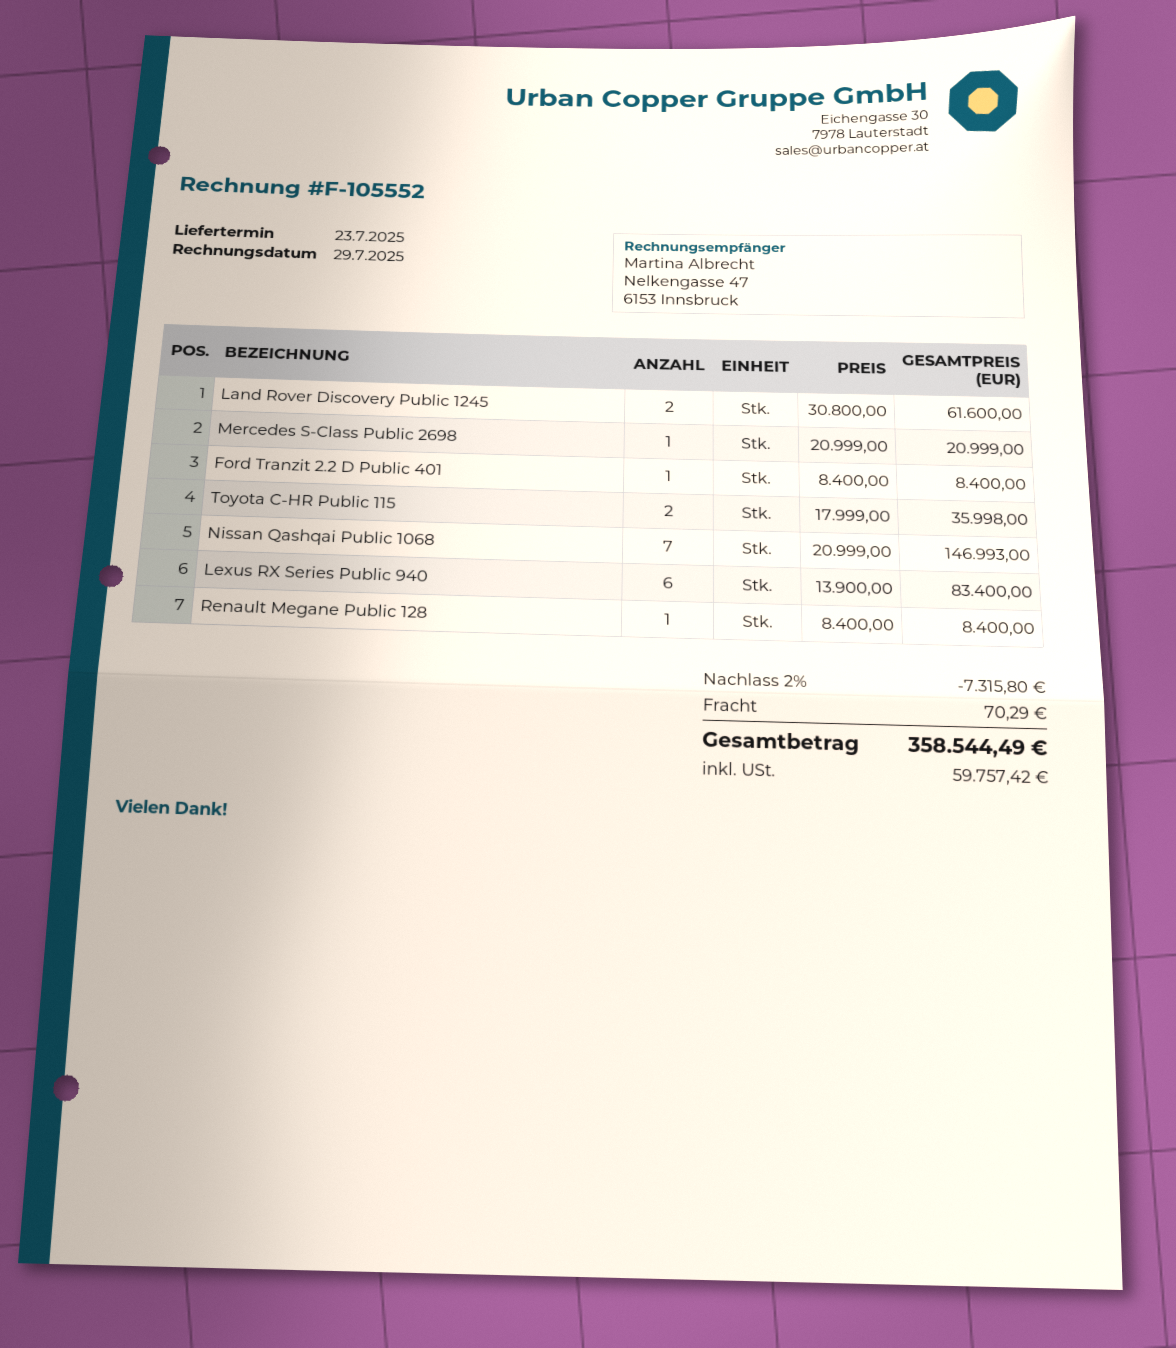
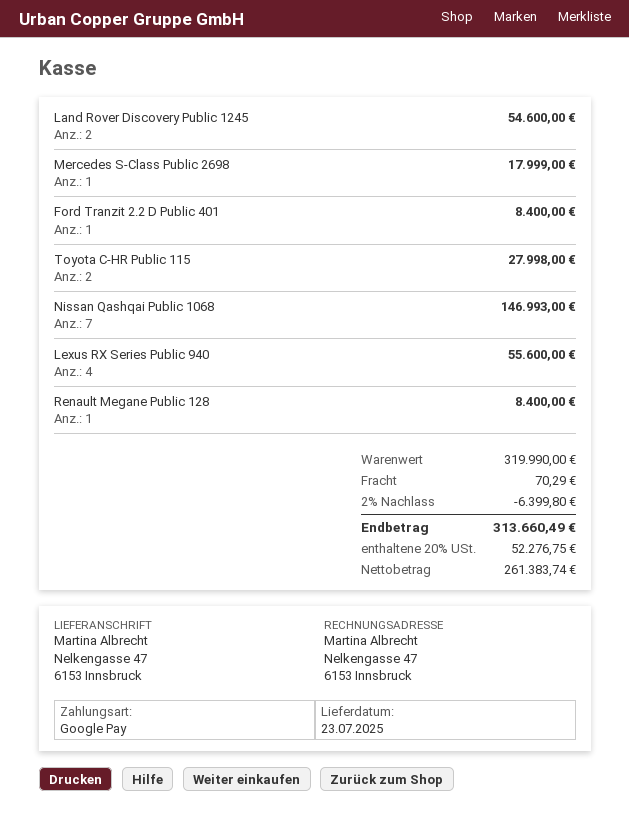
Land Rover Discovery Public 1245: 2 for 61600.00 -> 2 for 54600.00
Mercedes S-Class Public 2698: 1 for 20999.00 -> 1 for 17999.00
Toyota C-HR Public 115: 2 for 35998.00 -> 2 for 27998.00
Lexus RX Series Public 940: 6 for 83400.00 -> 4 for 55600.00
discount: 2% = 7315.80 -> 2% = 6399.80
tax: 59757.42 -> 52276.75
total: 358544.49 -> 313660.49

